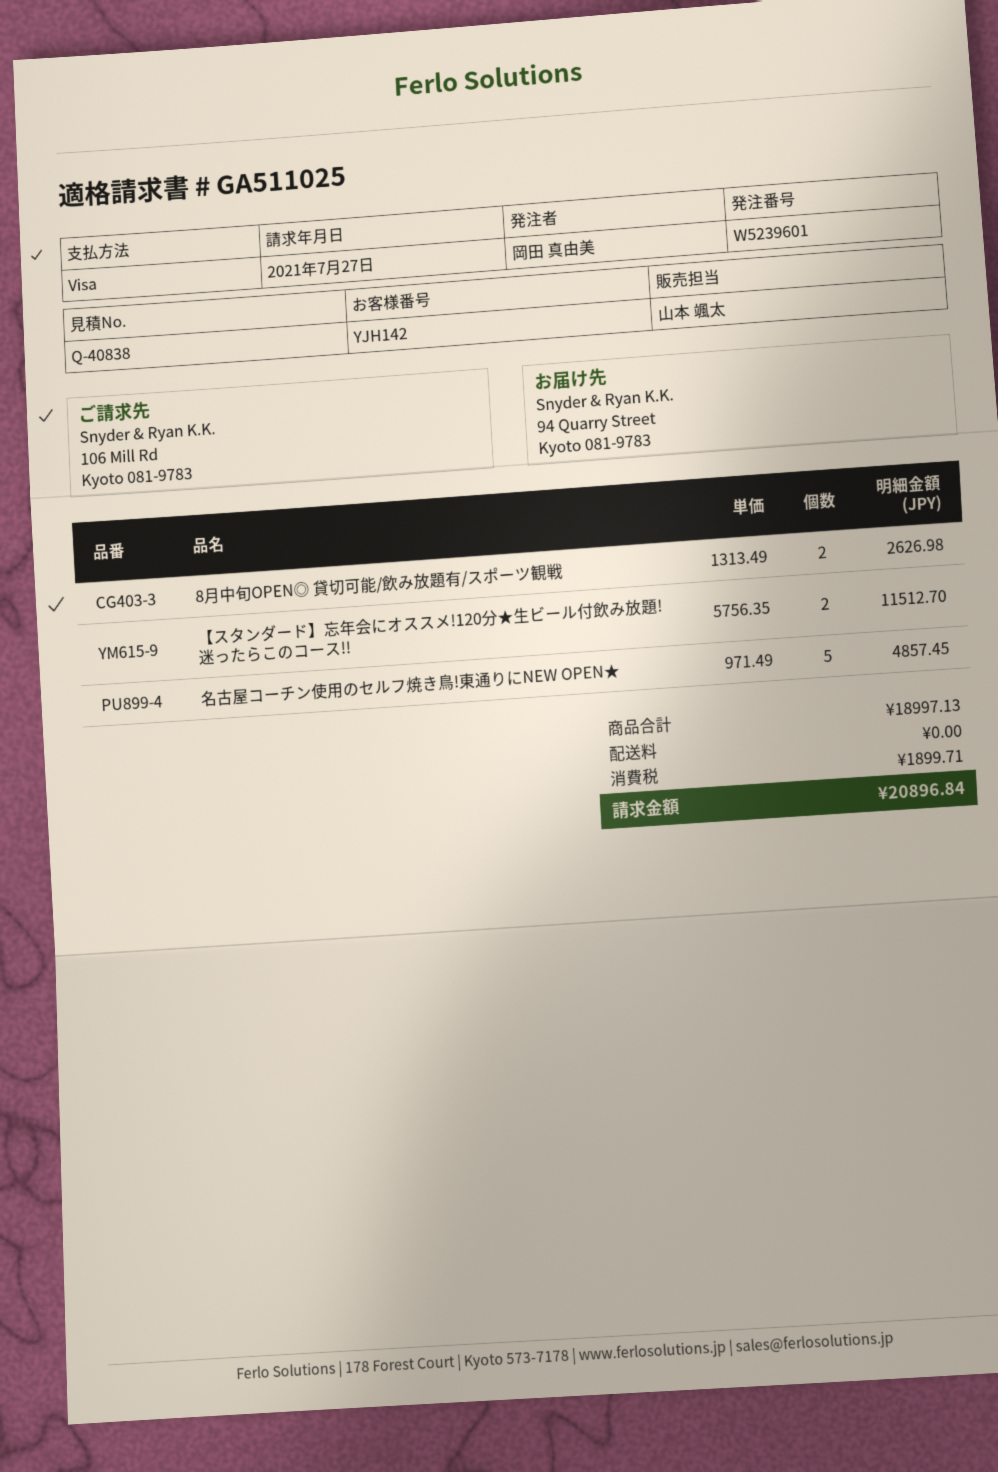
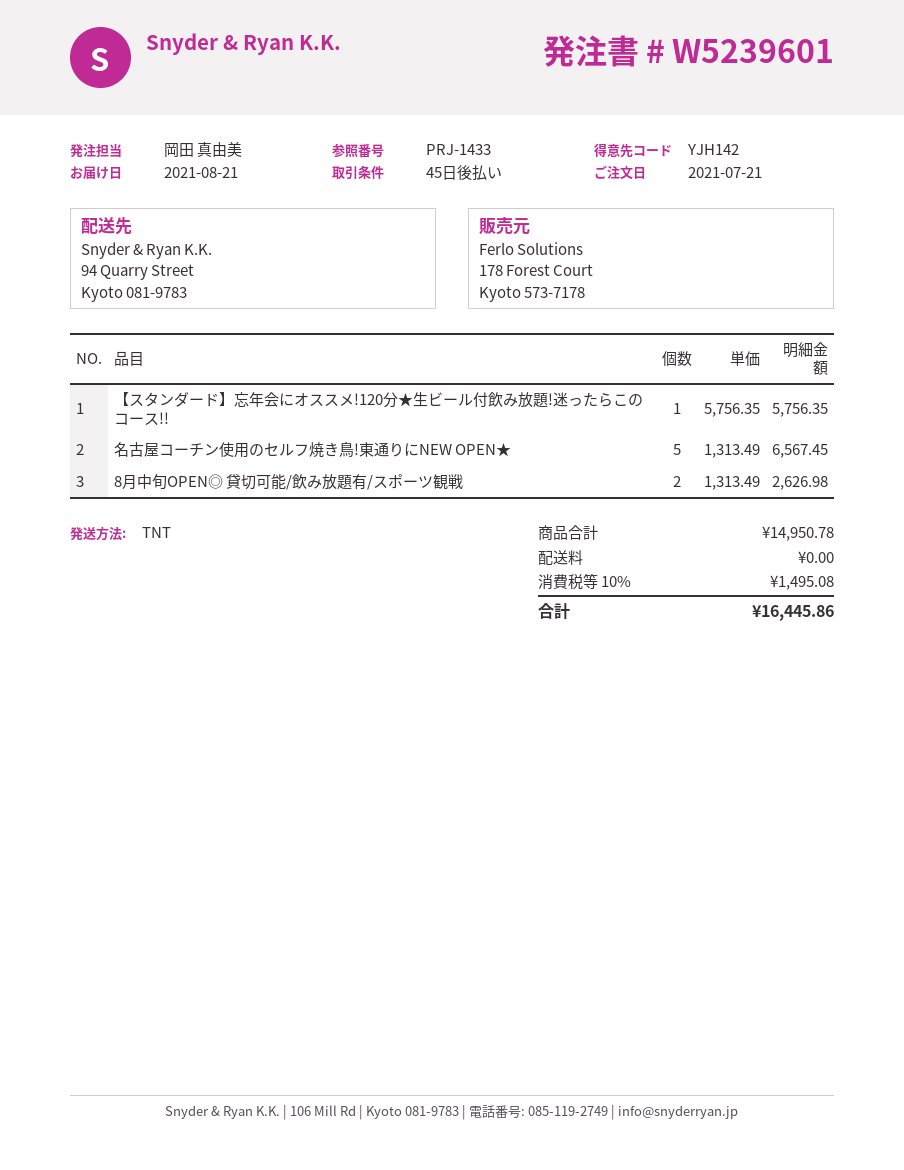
【スタンダード】忘年会にオススメ!120分★生ビール付飲み放題!迷ったらこのコース!!: 2 x 5756.35 = 11512.70 -> 1 x 5756.35 = 5756.35
名古屋コーチン使用のセルフ焼き鳥!東通りにNEW OPEN★: 5 x 971.49 = 4857.45 -> 5 x 1313.49 = 6567.45
subtotal: 18997.13 -> 14950.78
tax: 1899.71 -> 1495.08
total: 20896.84 -> 16445.86

